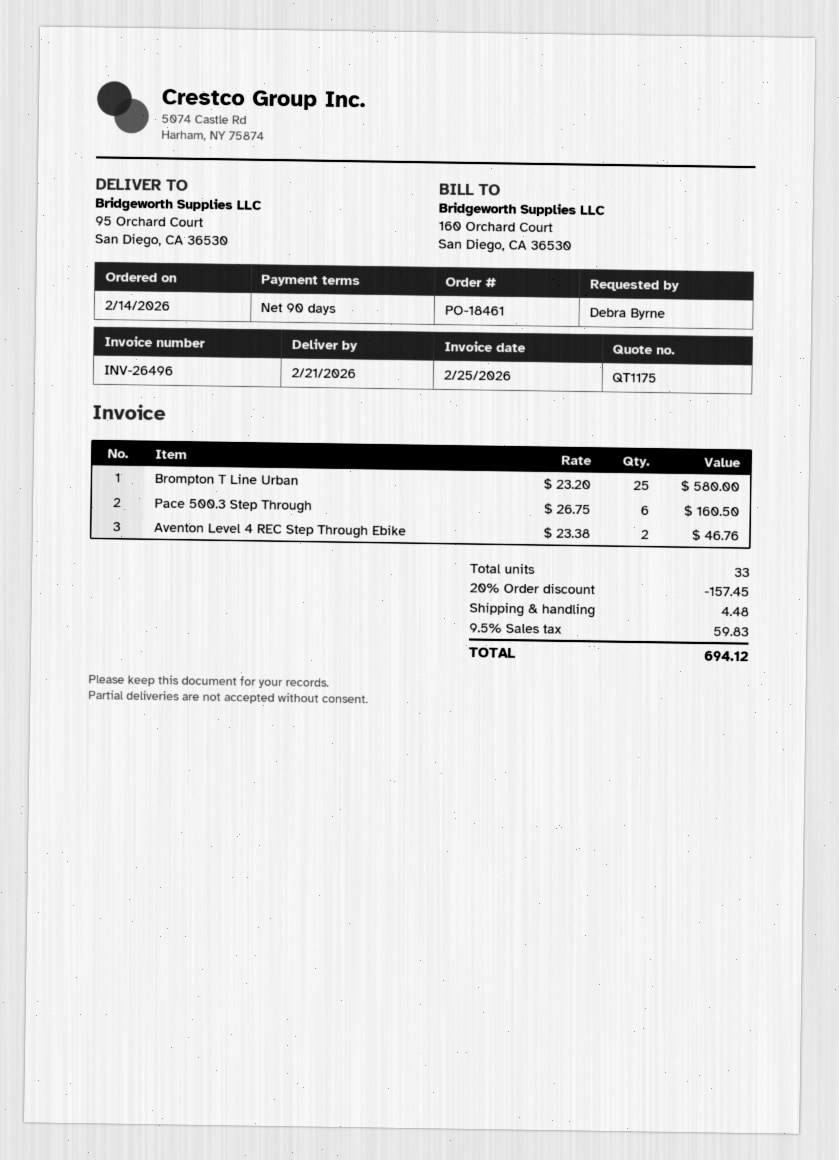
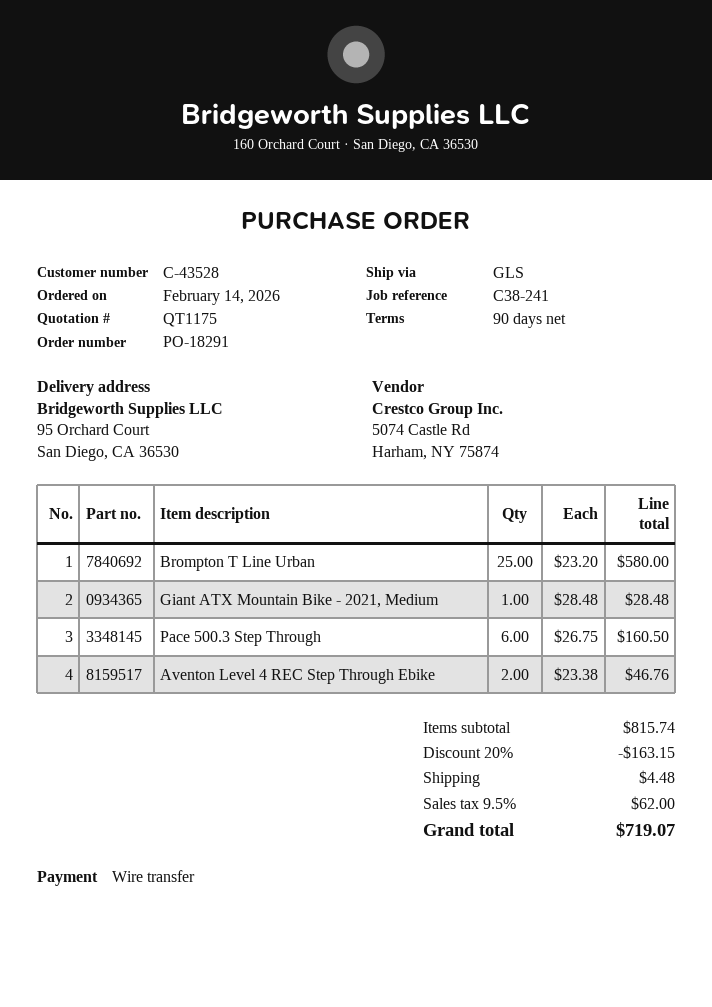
order number: PO-18461 -> PO-18291
Giant ATX Mountain Bike - 2021, Medium: none -> 1 x 28.48 = 28.48
discount: 20% = 157.45 -> 20% = 163.15
tax: 9.5% = 59.83 -> 9.5% = 62.00
total: 694.12 -> 719.07

